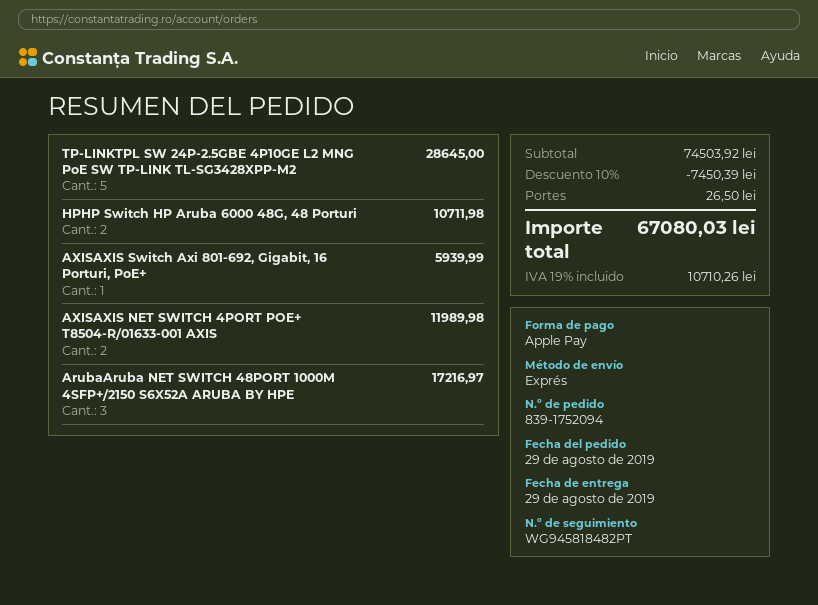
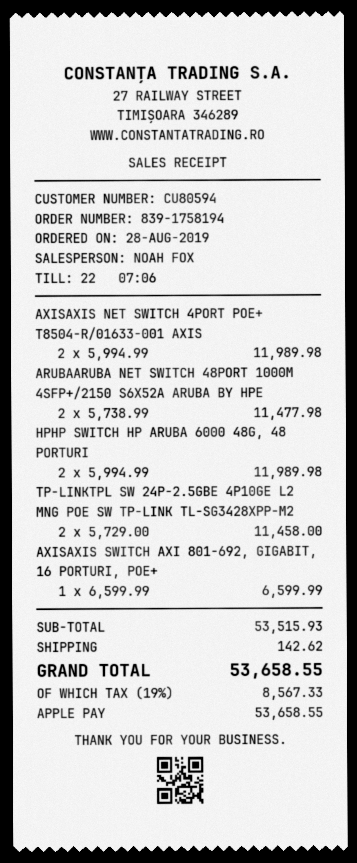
order number: 839-1752094 -> 839-1758194
order date: 2019-08-29 -> 2019-08-28
TP-LINKTPL SW 24P-2.5GBE 4P10GE L2 MNG PoE SW TP-LINK TL-SG3428XPP-M2: 5 for 28645.00 -> 2 for 11458.00
HPHP Switch HP Aruba 6000 48G, 48 Porturi: 2 for 10711.98 -> 2 for 11989.98
AXISAXIS Switch Axi 801-692, Gigabit, 16 Porturi, PoE+: 1 for 5939.99 -> 1 for 6599.99
ArubaAruba NET SWITCH 48PORT 1000M 4SFP+/2150 S6X52A ARUBA BY HPE: 3 for 17216.97 -> 2 for 11477.98
subtotal: 74503.92 -> 53515.93
discount: 10% = 7450.39 -> none
shipping: 26.50 -> 142.62
tax: 19% = 10710.26 -> 19% = 8567.33
total: 67080.03 -> 53658.55

